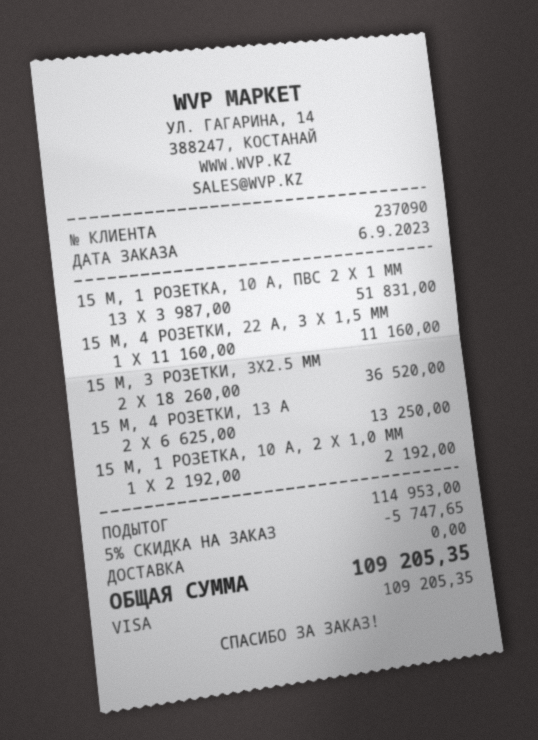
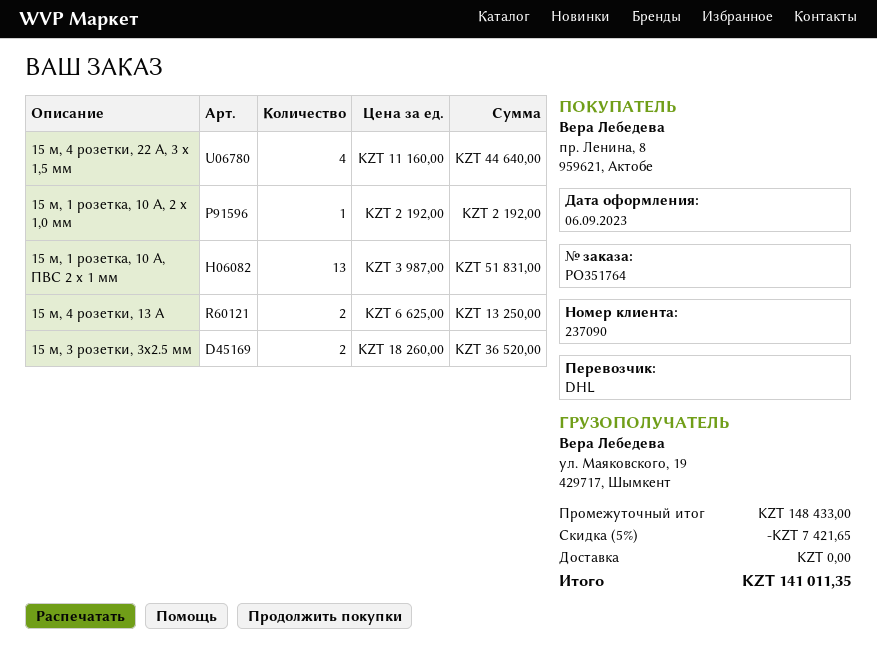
15 М, 4 РОЗЕТКИ, 22 А, 3 Х 1,5 ММ: 1 x 11160.00 = 11160.00 -> 4 x 11160.00 = 44640.00
subtotal: 114953.00 -> 148433.00
discount: 5% = 5747.65 -> 5% = 7421.65
total: 109205.35 -> 141011.35

